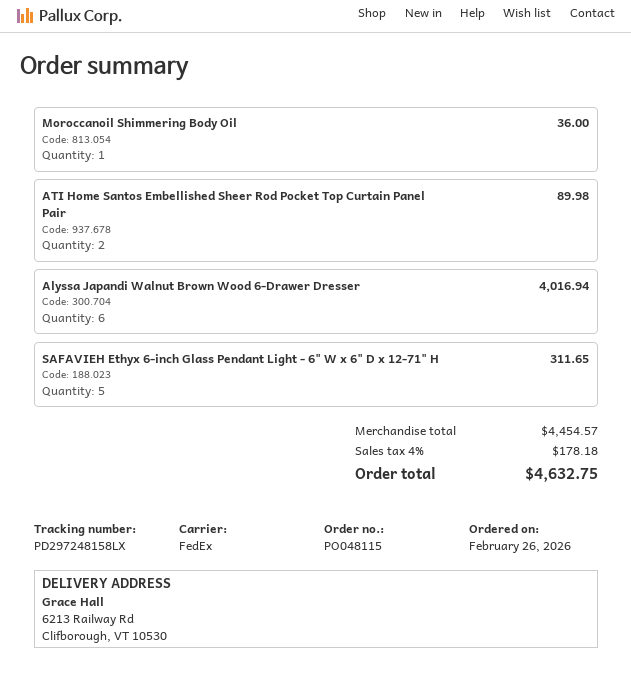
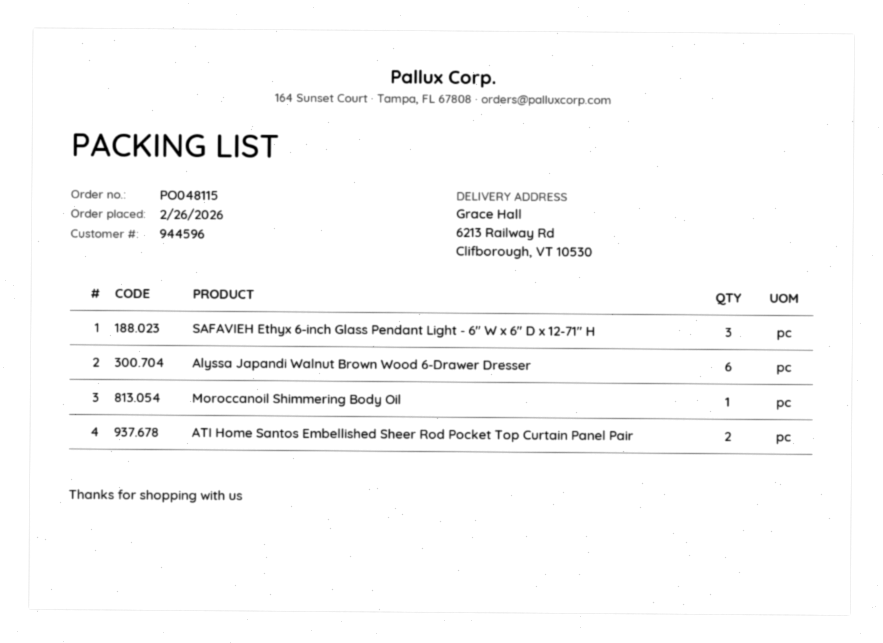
SAFAVIEH Ethyx 6-inch Glass Pendant Light - 6" W x 6" D x 12-71" H: 5 -> 3

